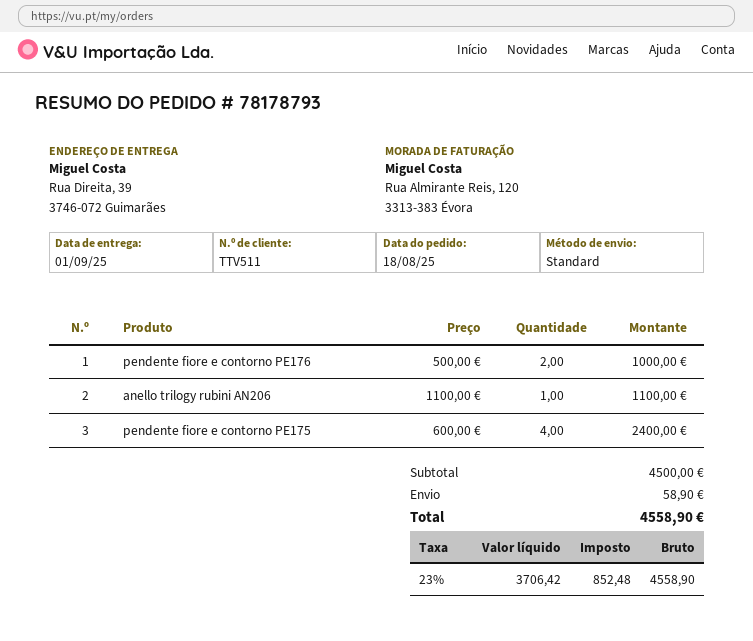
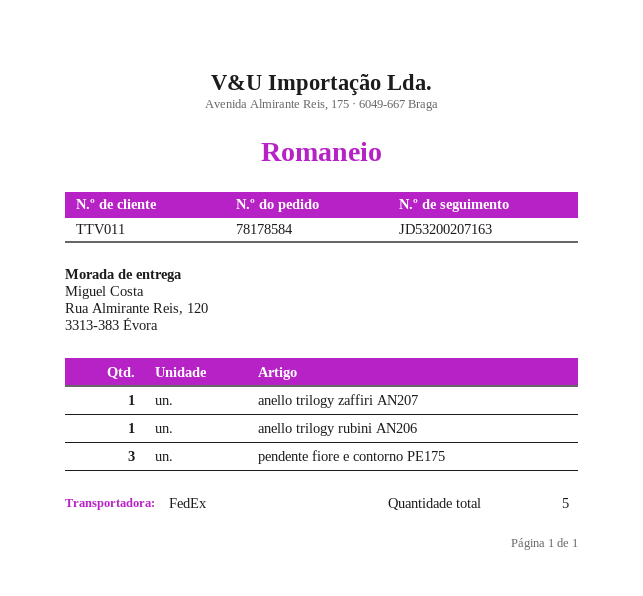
order number: 78178793 -> 78178584
customer number: TTV511 -> TTV011
shipping method: standard -> FedEx
ship to: Rua Direita, 39, 3746-072 Guimarães -> Rua Almirante Reis, 120, 3313-383 Évora
pendente fiore e contorno PE176: 2 -> none
pendente fiore e contorno PE175: 4 -> 3
anello trilogy zaffiri AN207: none -> 1

